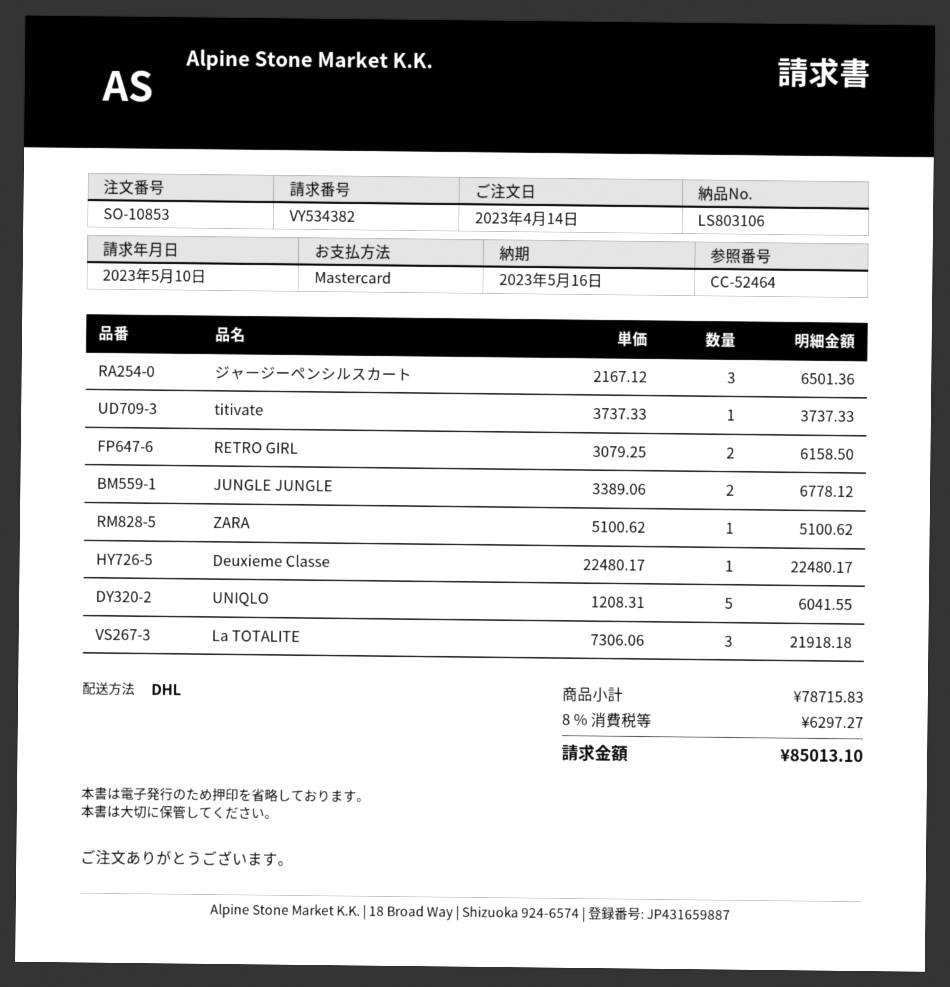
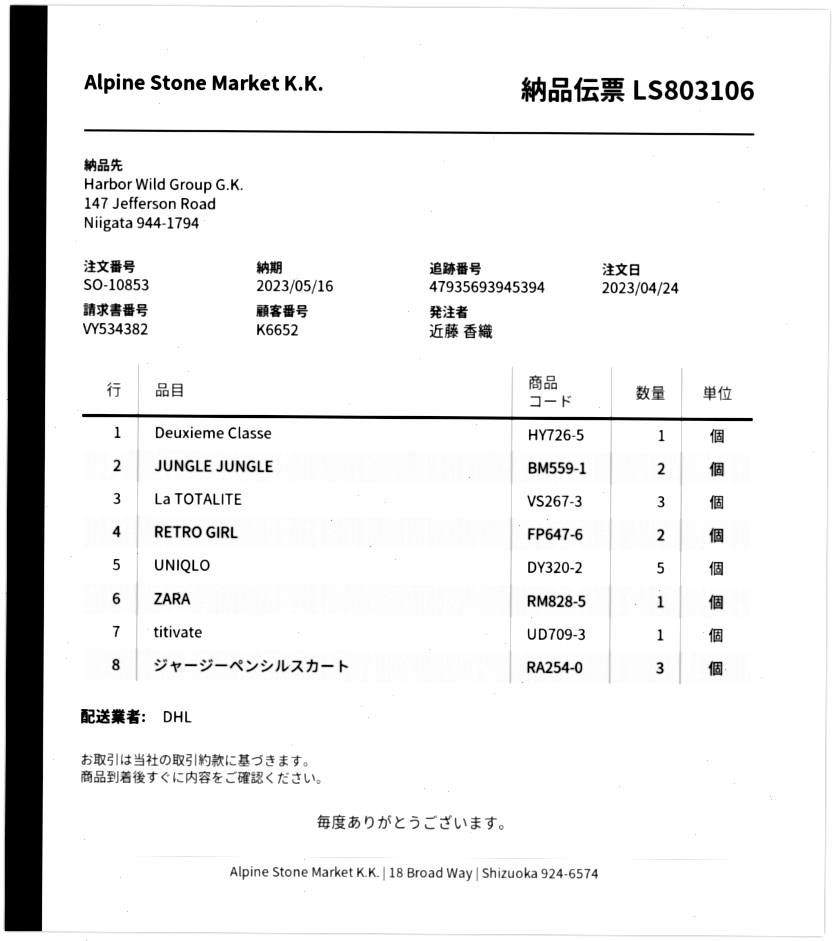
order date: 2023-04-14 -> 2023-04-24

